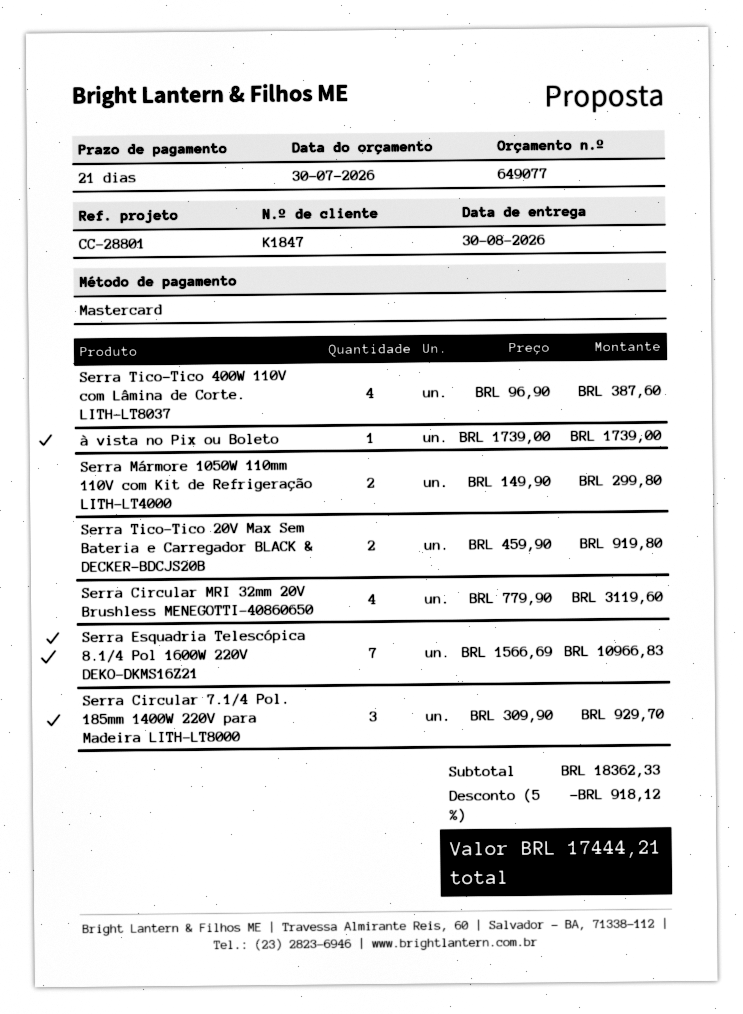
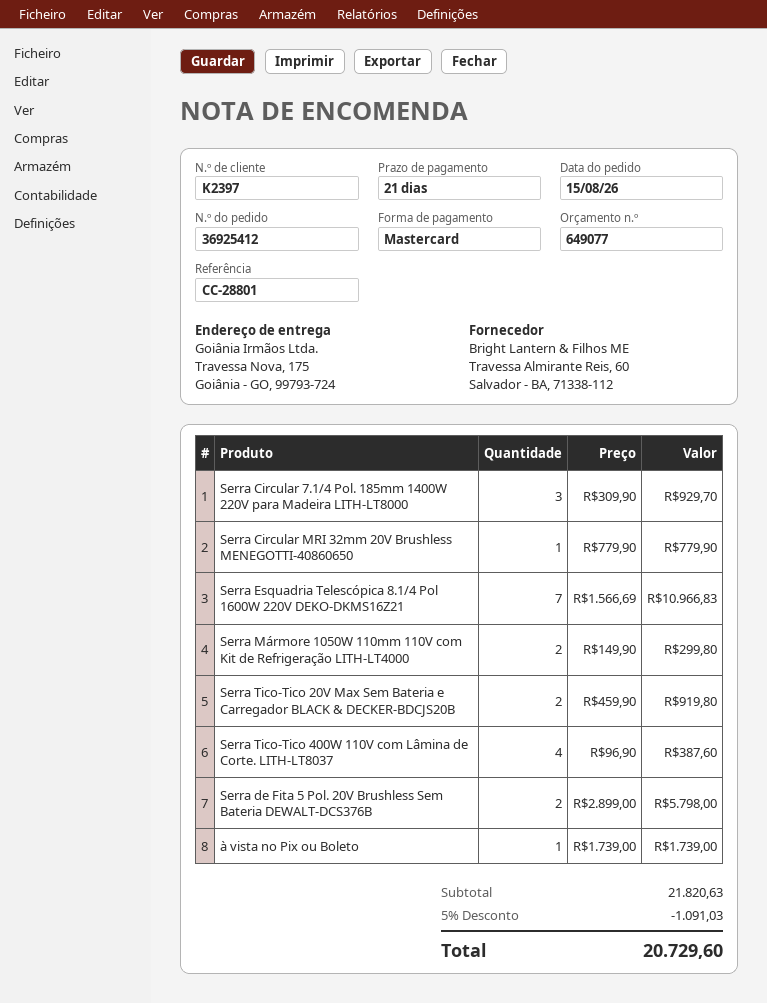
customer number: K1847 -> K2397
Serra Circular MRI 32mm 20V Brushless MENEGOTTI-40860650: 4 x 779.90 = 3119.60 -> 1 x 779.90 = 779.90
Serra de Fita 5 Pol. 20V Brushless Sem Bateria DEWALT-DCS376B: none -> 2 x 2899.00 = 5798.00
subtotal: 18362.33 -> 21820.63
discount: 5% = 918.12 -> 5% = 1091.03
total: 17444.21 -> 20729.60

